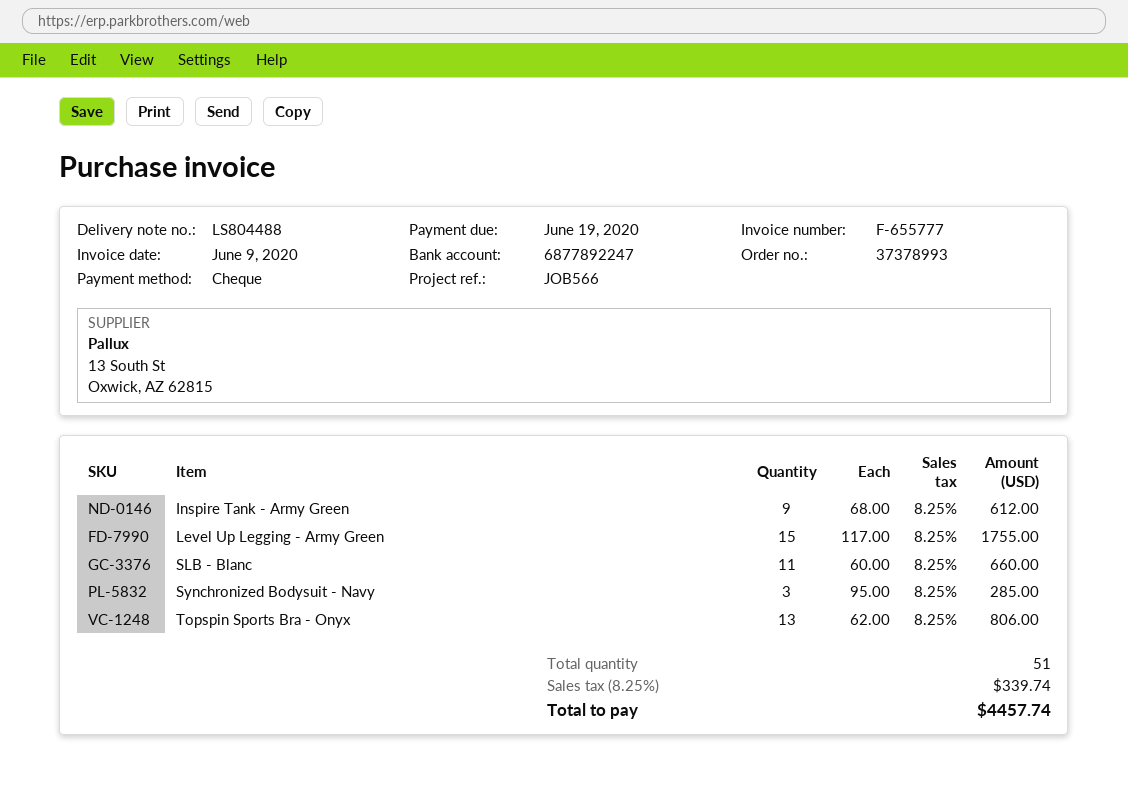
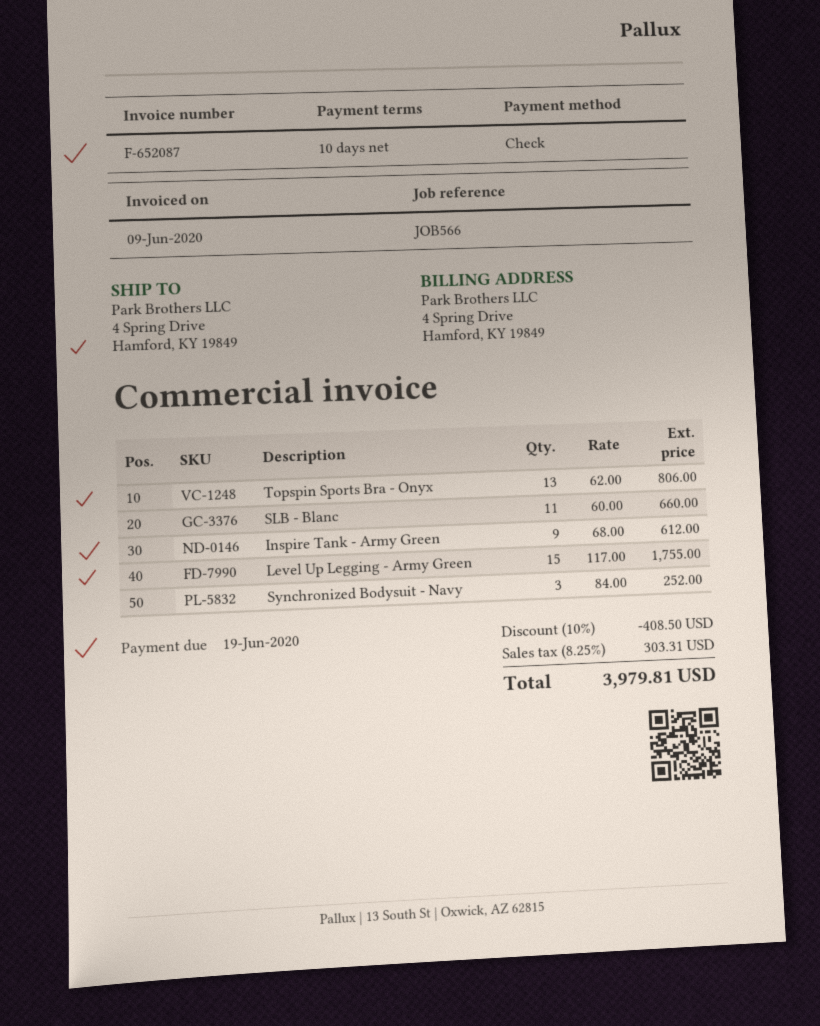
invoice number: F-655777 -> F-652087
Synchronized Bodysuit - Navy: 3 x 95.00 = 285.00 -> 3 x 84.00 = 252.00
discount: none -> 10% = 408.50
tax: 8.25% = 339.74 -> 8.25% = 303.31
total: 4457.74 -> 3979.81

